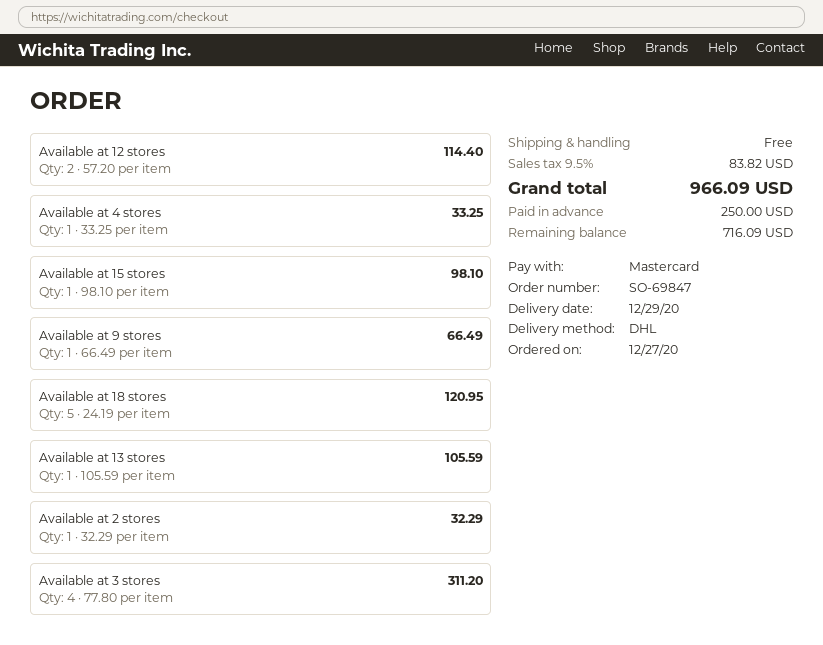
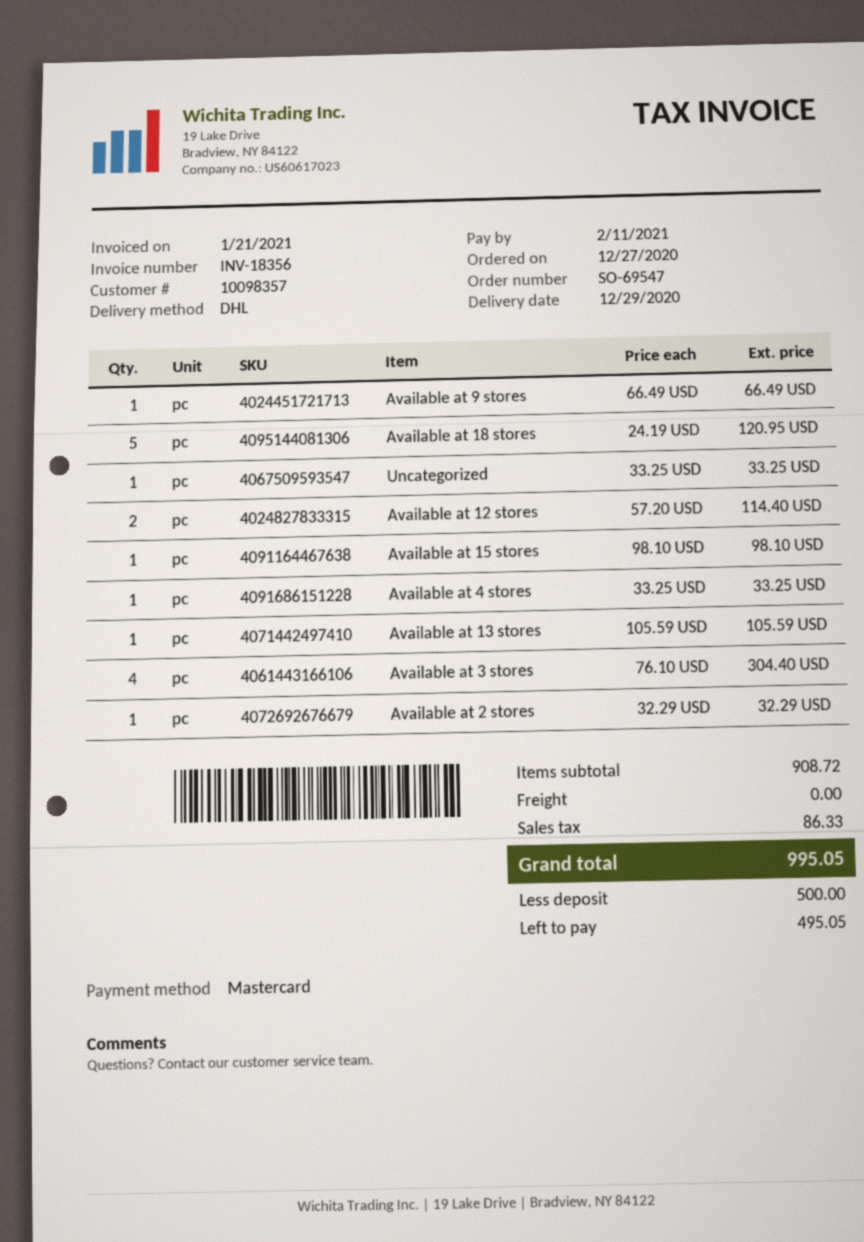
order number: SO-69847 -> SO-69547
Available at 3 stores: 4 x 77.80 = 311.20 -> 4 x 76.10 = 304.40
Uncategorized: none -> 1 x 33.25 = 33.25
tax: 83.82 -> 86.33
total: 966.09 -> 995.05
deposit: 250.00 -> 500.00
balance: 716.09 -> 495.05

